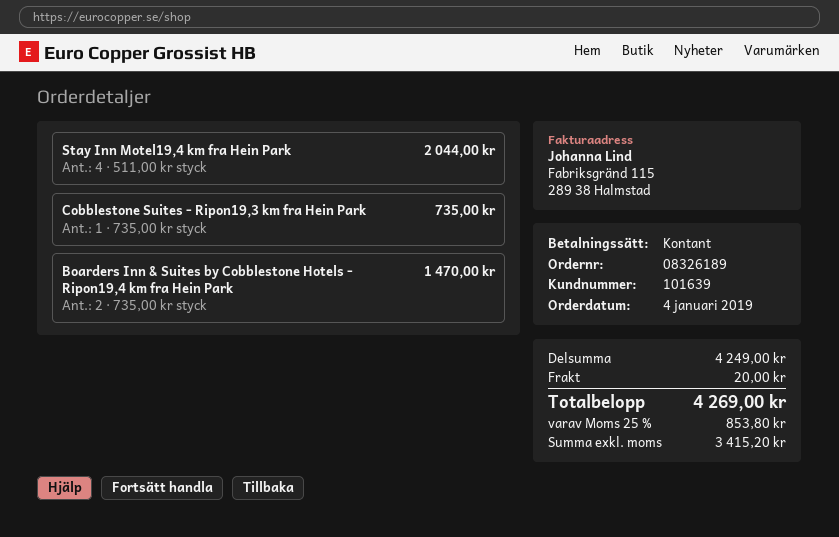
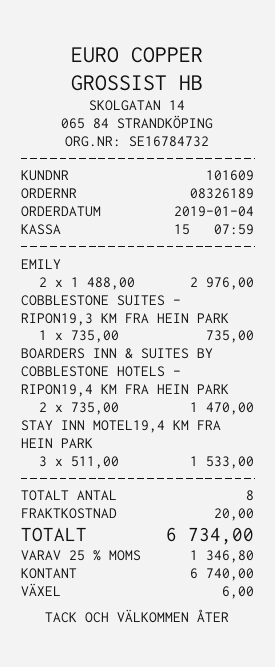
customer number: 101639 -> 101609
Stay Inn Motel19,4 km fra Hein Park: 4 x 511.00 = 2044.00 -> 3 x 511.00 = 1533.00
EMILY: none -> 2 x 1488.00 = 2976.00
tax: 25% = 853.80 -> 25% = 1346.80
total: 4269.00 -> 6734.00

